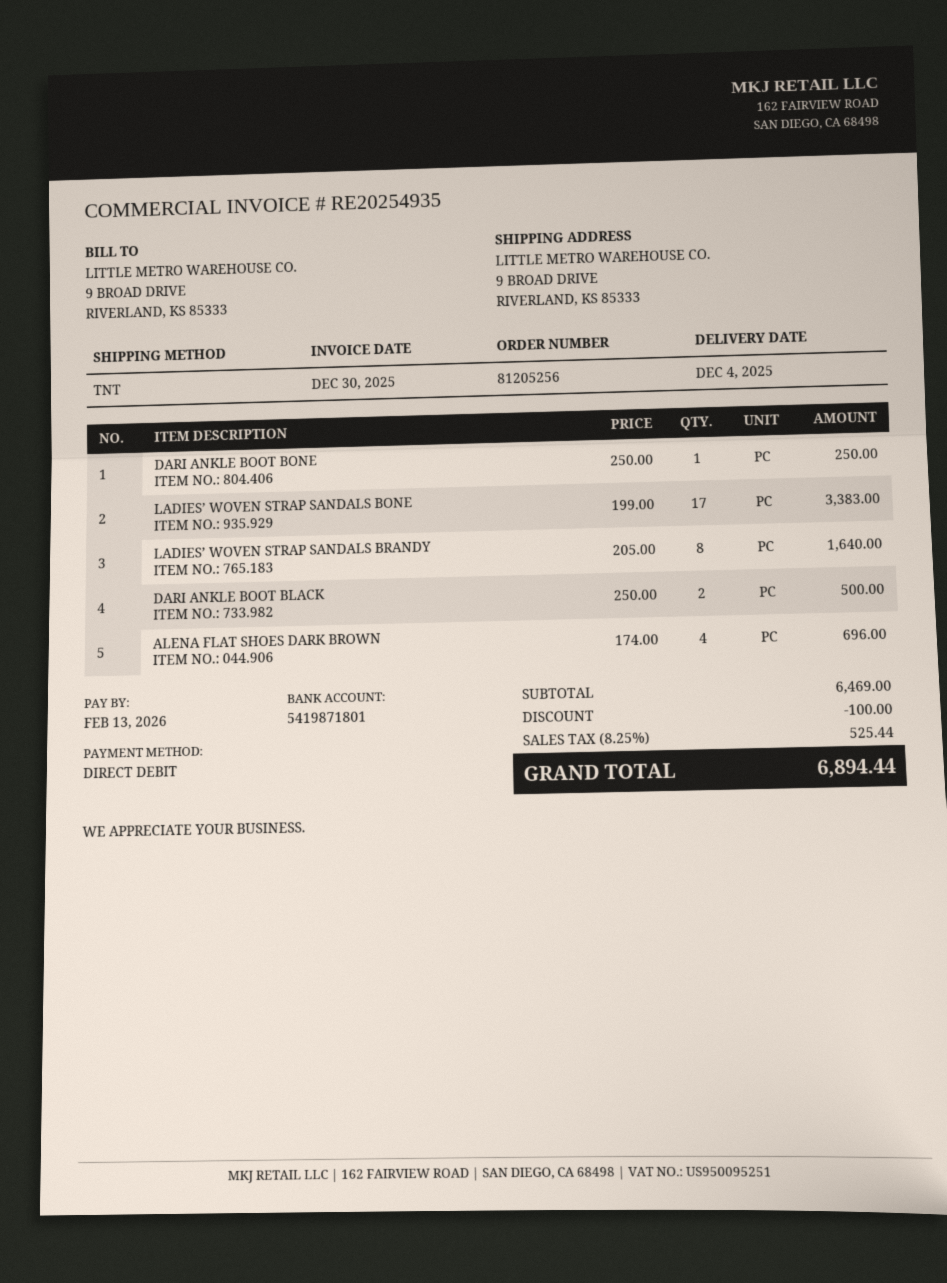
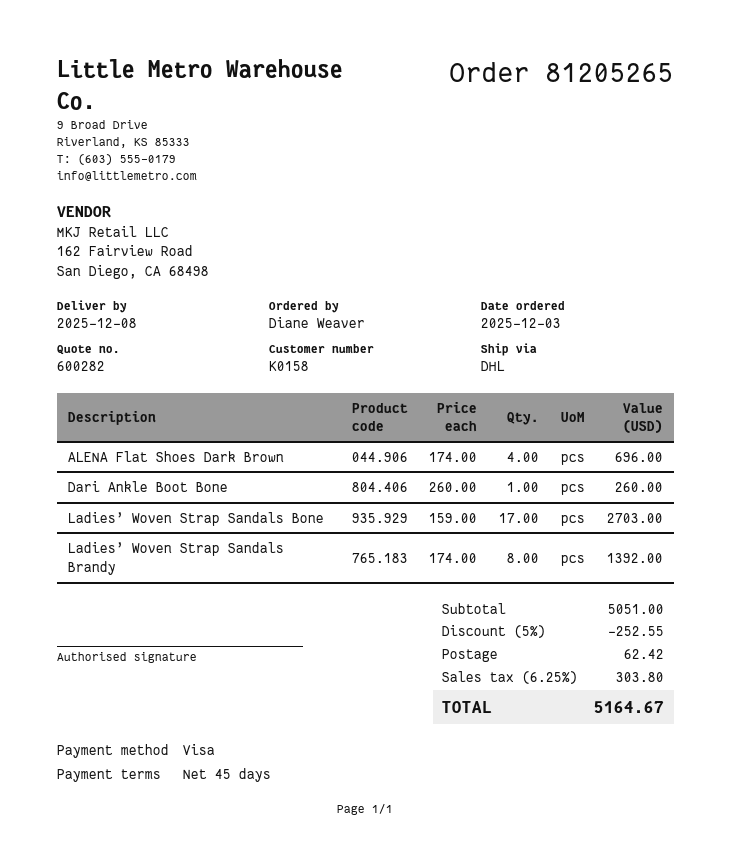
order number: 81205256 -> 81205265
delivery date: 2025-12-04 -> 2025-12-08
payment method: direct debit -> Visa
shipping method: TNT -> DHL
DARI ANKLE BOOT BONE: 1 x 250.00 = 250.00 -> 1 x 260.00 = 260.00
LADIES’ WOVEN STRAP SANDALS BONE: 17 x 199.00 = 3383.00 -> 17 x 159.00 = 2703.00
LADIES’ WOVEN STRAP SANDALS BRANDY: 8 x 205.00 = 1640.00 -> 8 x 174.00 = 1392.00
DARI ANKLE BOOT BLACK: 2 x 250.00 = 500.00 -> none
subtotal: 6469.00 -> 5051.00
discount: 100.00 -> 252.55
shipping: none -> 62.42
tax: 8.25% = 525.44 -> 6.25% = 303.80
total: 6894.44 -> 5164.67

